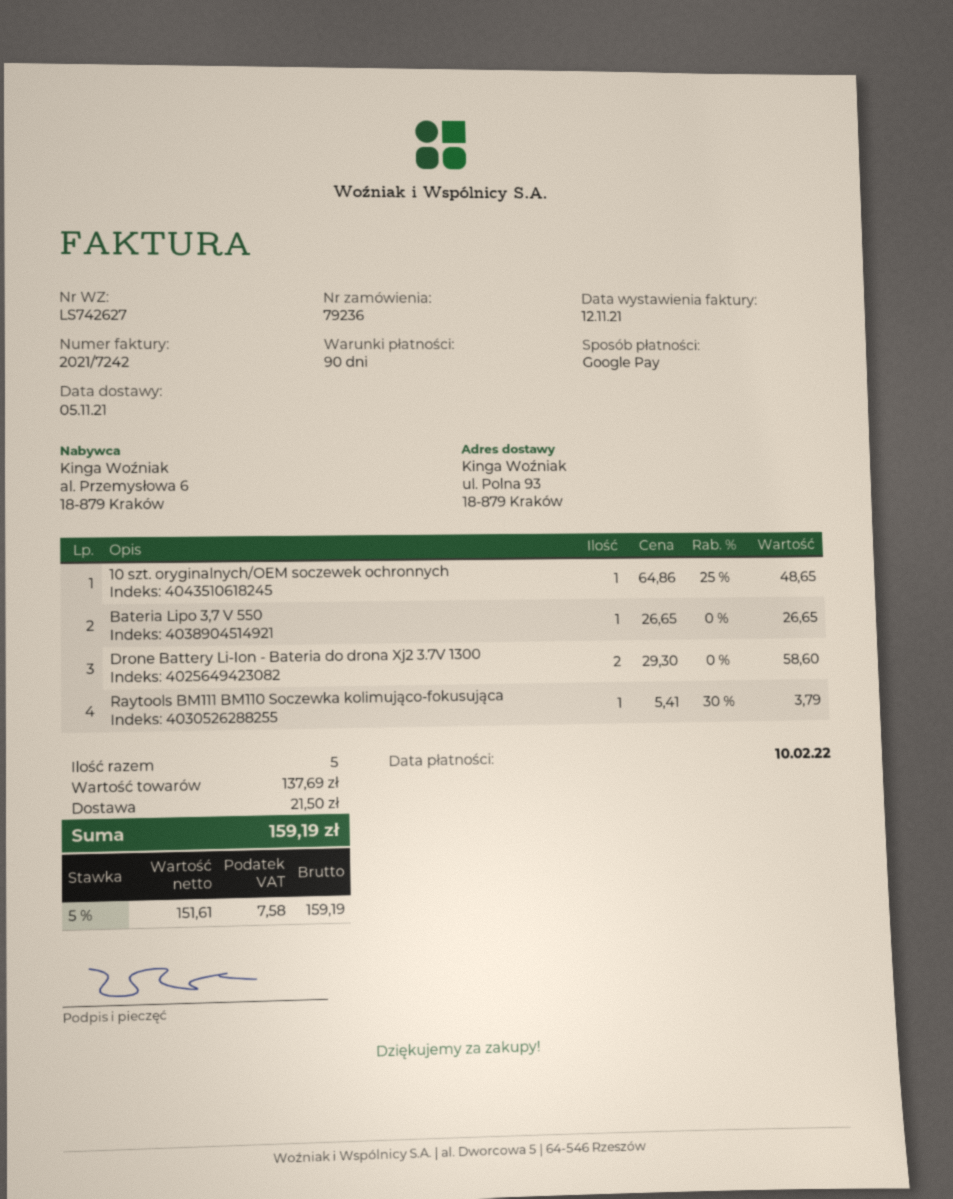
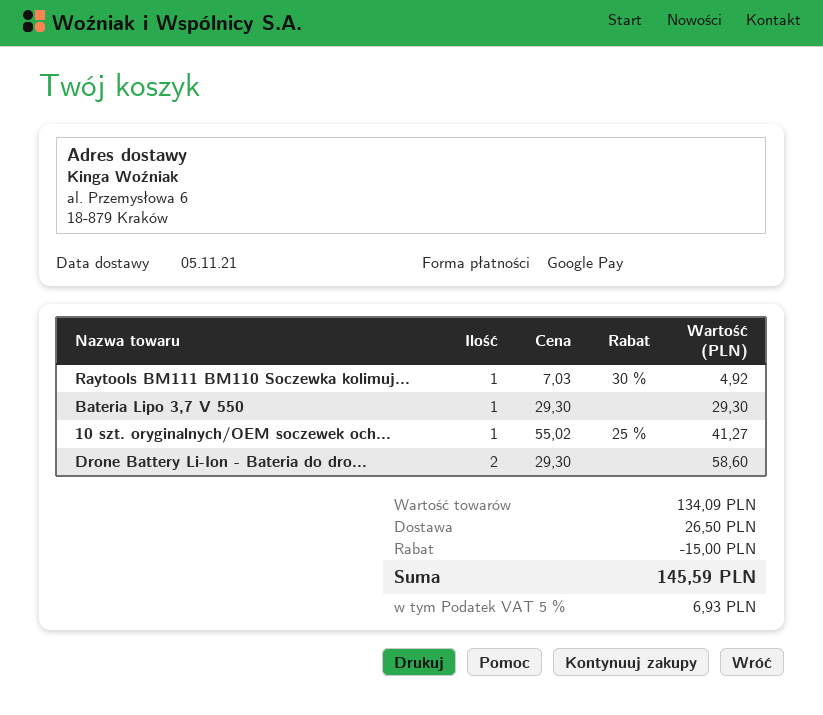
ship to: ul. Polna 93, 18-879 Kraków -> al. Przemysłowa 6, 18-879 Kraków
10 szt. oryginalnych/OEM soczewek ochronnych: 1 x 64.86 - 25% = 48.65 -> 1 x 55.02 - 25% = 41.27
Bateria Lipo 3,7 V 550: 1 x 26.65 = 26.65 -> 1 x 29.30 = 29.30
Raytools BM111 BM110 Soczewka kolimująco-fokusująca: 1 x 5.41 - 30% = 3.79 -> 1 x 7.03 - 30% = 4.92
subtotal: 137.69 -> 134.09
discount: none -> 15.00
shipping: 21.50 -> 26.50
tax: 5% = 7.58 -> 5% = 6.93
total: 159.19 -> 145.59

